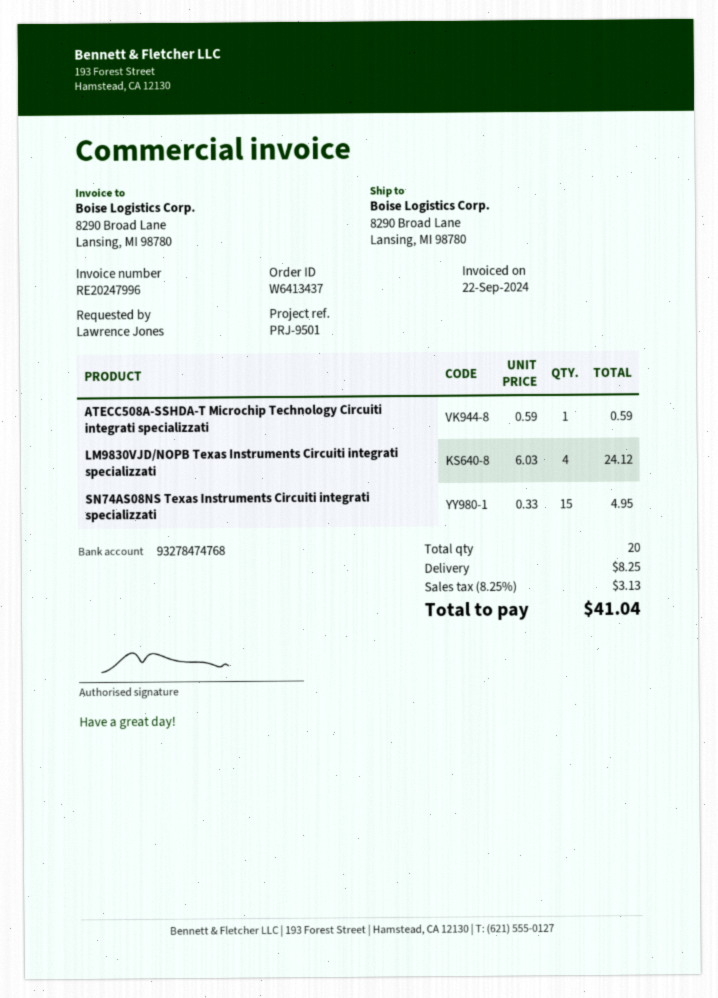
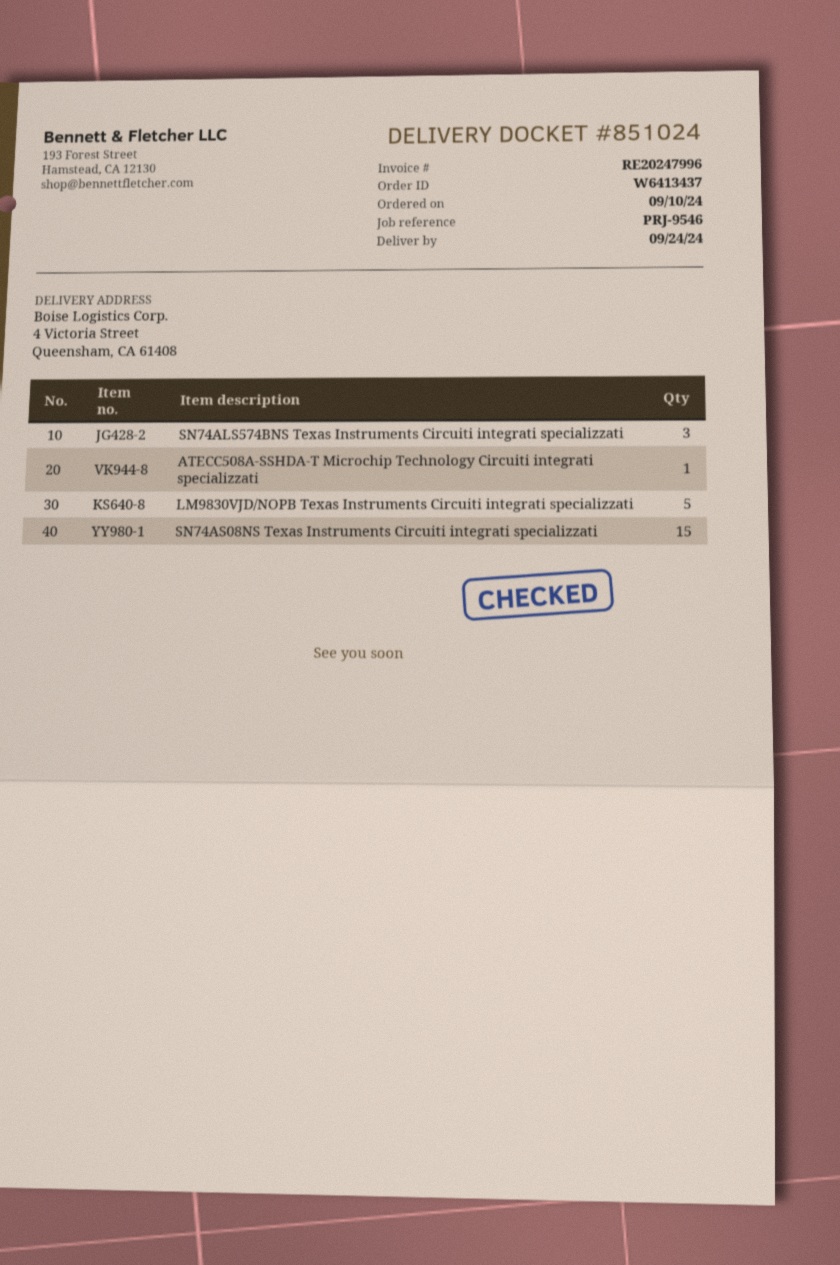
reference: PRJ-9501 -> PRJ-9546
ship to: 8290 Broad Lane, Lansing, MI 98780 -> 4 Victoria Street, Queensham, CA 61408
LM9830VJD/NOPB Texas Instruments Circuiti integrati specializzati: 4 -> 5
SN74ALS574BNS Texas Instruments Circuiti integrati specializzati: none -> 3

